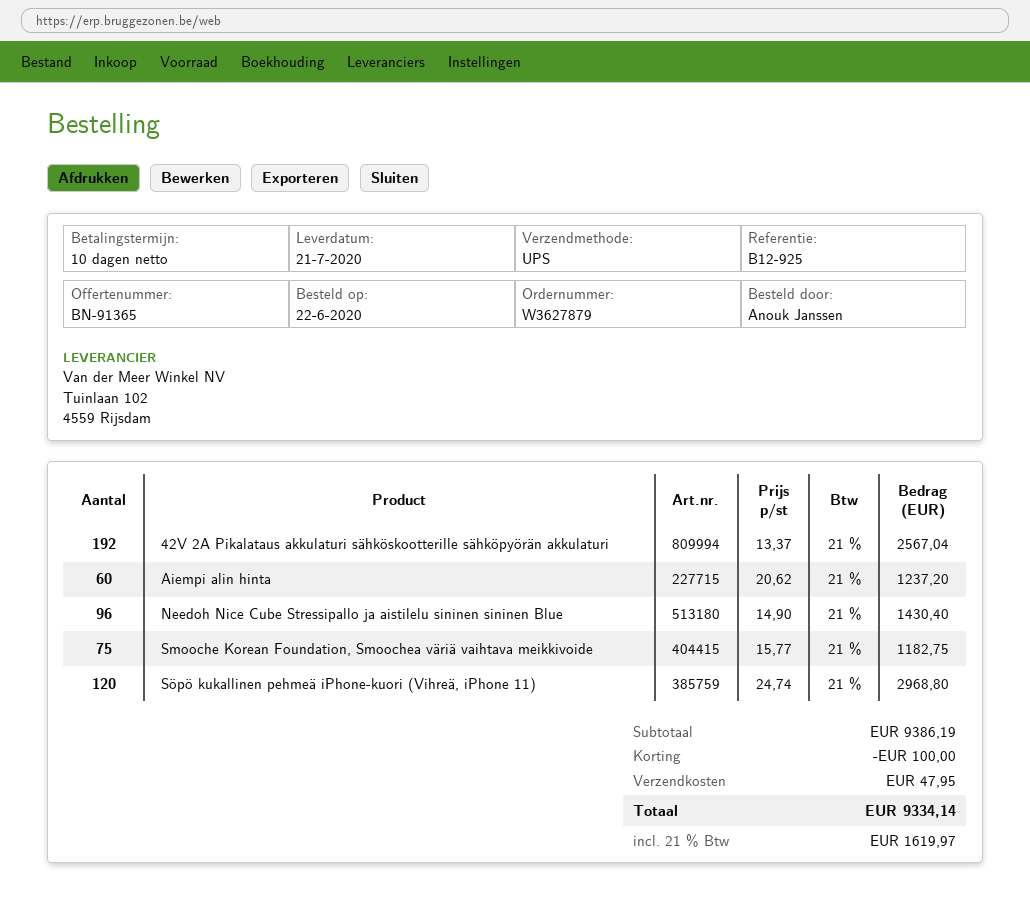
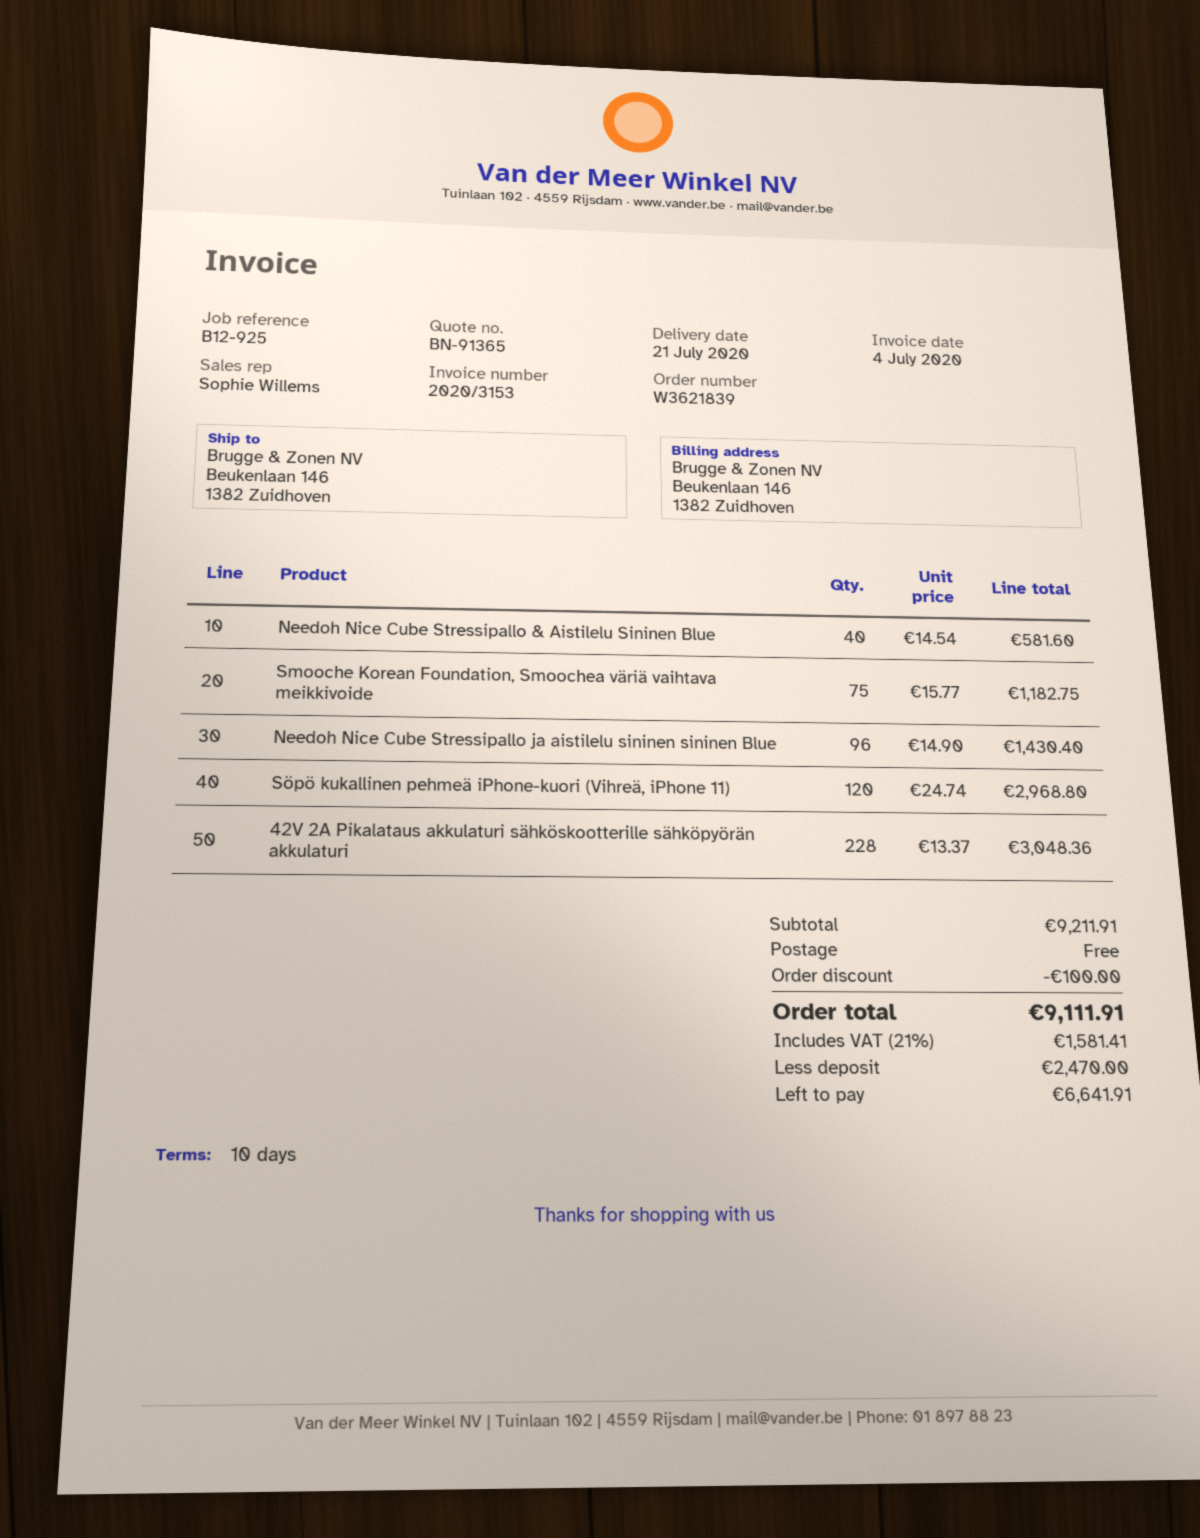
order number: W3627879 -> W3621839
42V 2A Pikalataus akkulaturi sähköskootterille sähköpyörän akkulaturi: 192 x 13.37 = 2567.04 -> 228 x 13.37 = 3048.36
Aiempi alin hinta: 60 x 20.62 = 1237.20 -> none
Needoh Nice Cube Stressipallo & Aistilelu Sininen Blue: none -> 40 x 14.54 = 581.60
subtotal: 9386.19 -> 9211.91
shipping: 47.95 -> 0.00
tax: 21% = 1619.97 -> 21% = 1581.41
total: 9334.14 -> 9111.91

